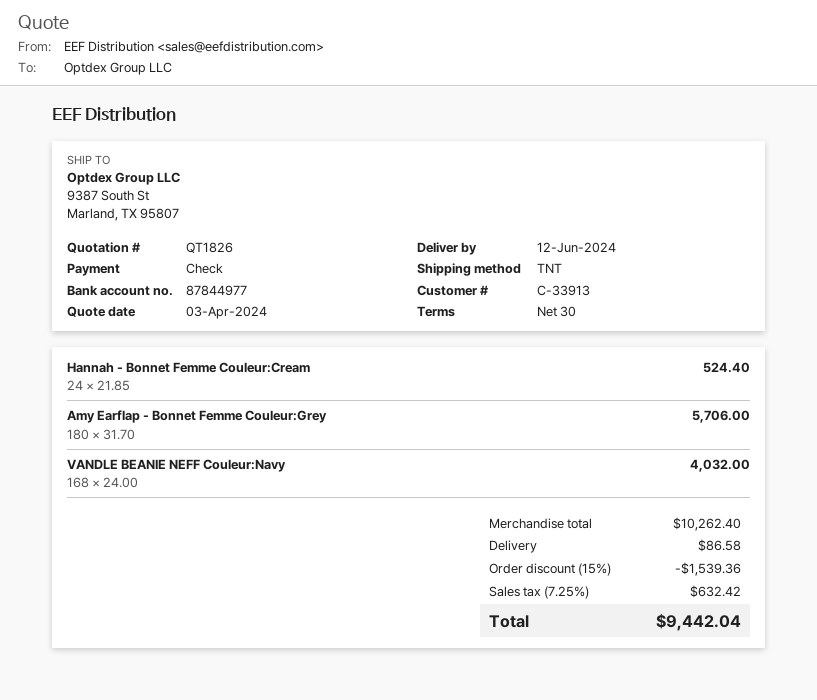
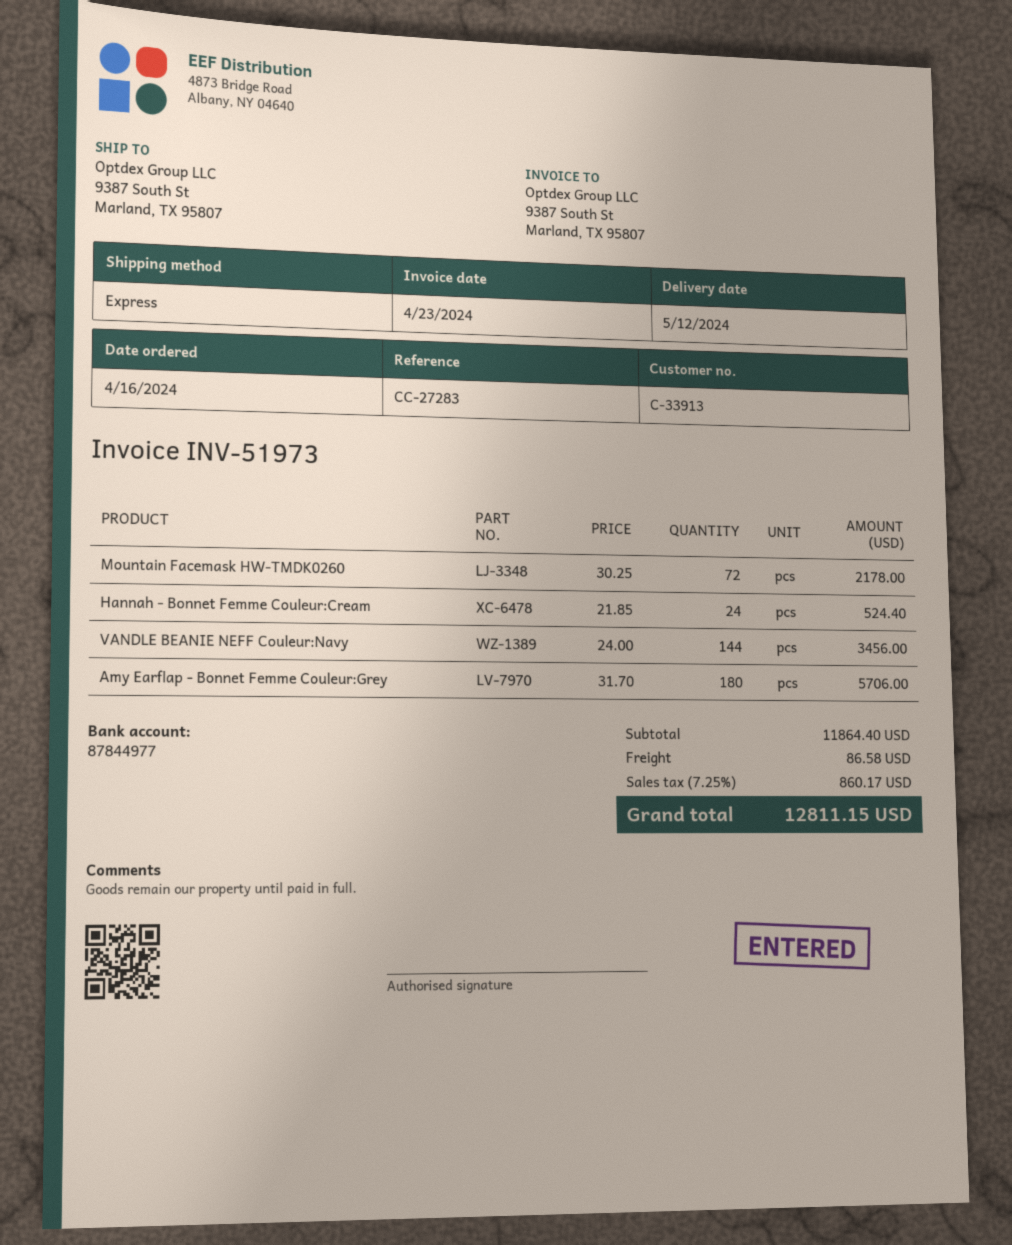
delivery date: 2024-06-12 -> 2024-05-12
shipping method: TNT -> express
VANDLE BEANIE NEFF Couleur:Navy: 168 x 24.00 = 4032.00 -> 144 x 24.00 = 3456.00
Mountain Facemask HW-TMDK0260: none -> 72 x 30.25 = 2178.00
subtotal: 10262.40 -> 11864.40
discount: 15% = 1539.36 -> none
tax: 7.25% = 632.42 -> 7.25% = 860.17
total: 9442.04 -> 12811.15

